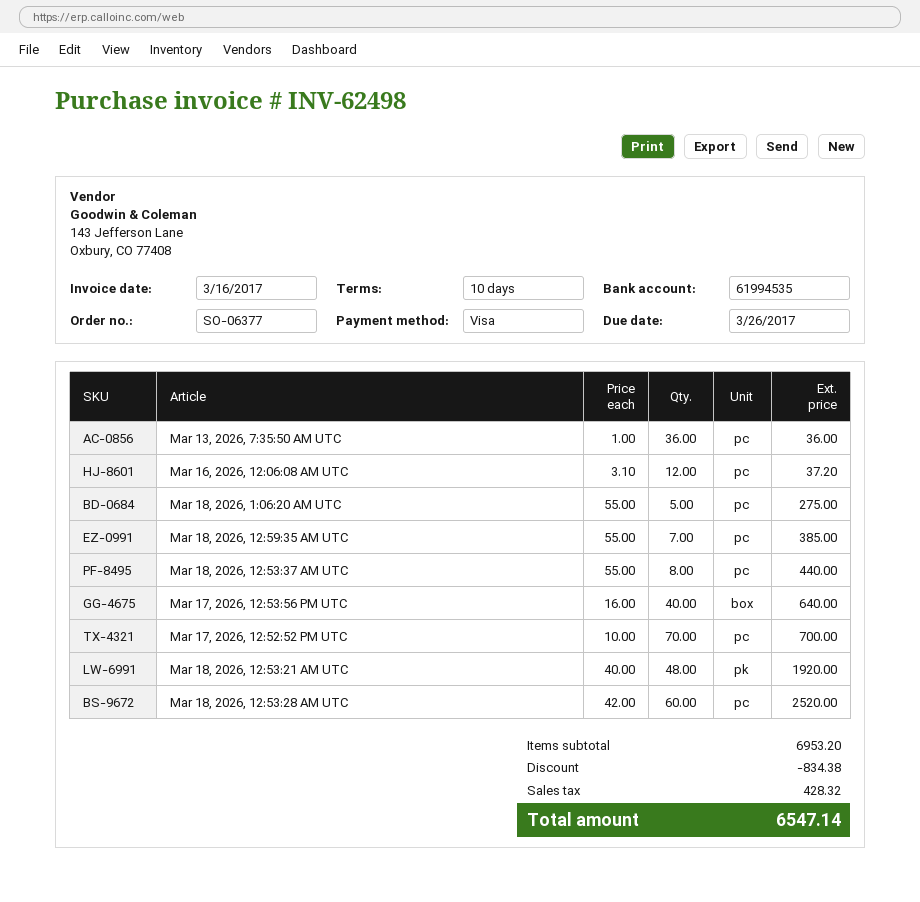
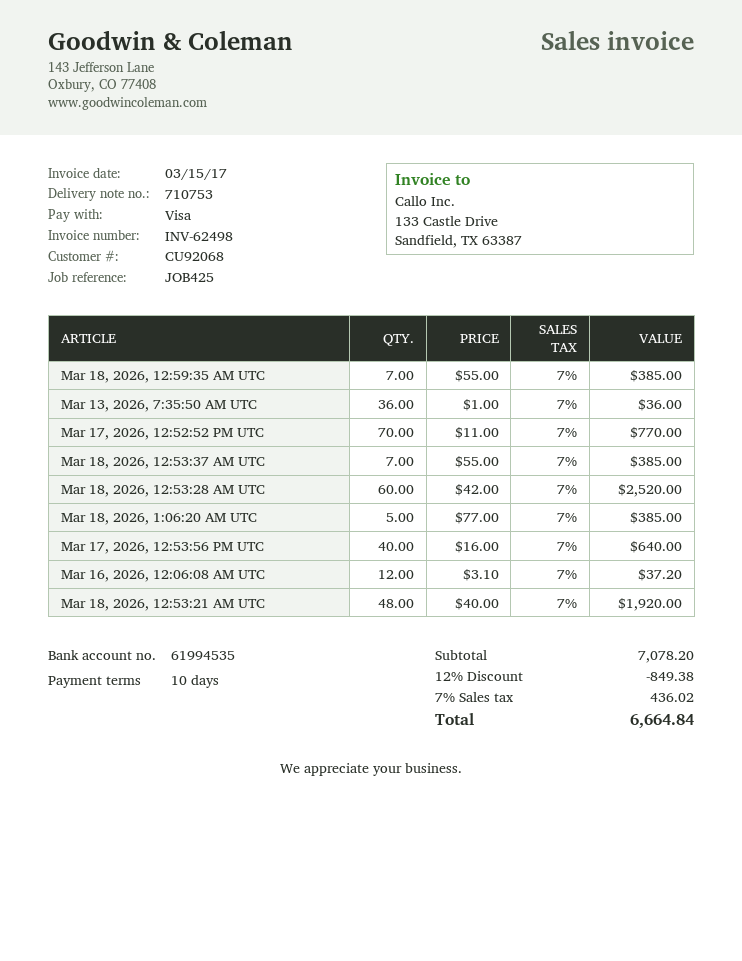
invoice date: 2017-03-16 -> 2017-03-15
Mar 18, 2026, 1:06:20 AM UTC: 5 x 55.00 = 275.00 -> 5 x 77.00 = 385.00
Mar 18, 2026, 12:53:37 AM UTC: 8 x 55.00 = 440.00 -> 7 x 55.00 = 385.00
Mar 17, 2026, 12:52:52 PM UTC: 70 x 10.00 = 700.00 -> 70 x 11.00 = 770.00
subtotal: 6953.20 -> 7078.20
discount: 834.38 -> 849.38
tax: 428.32 -> 436.02
total: 6547.14 -> 6664.84

